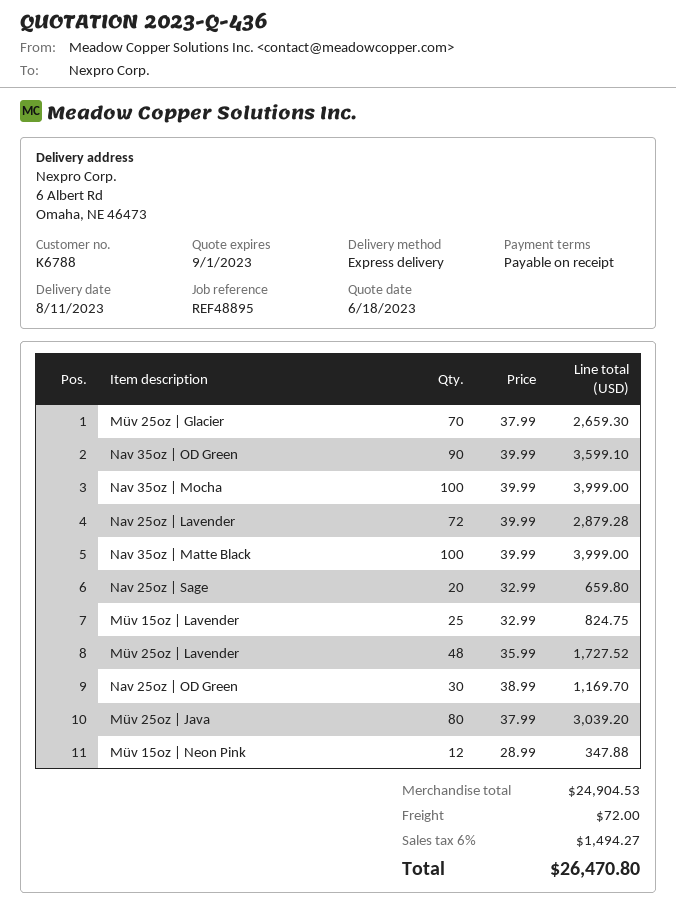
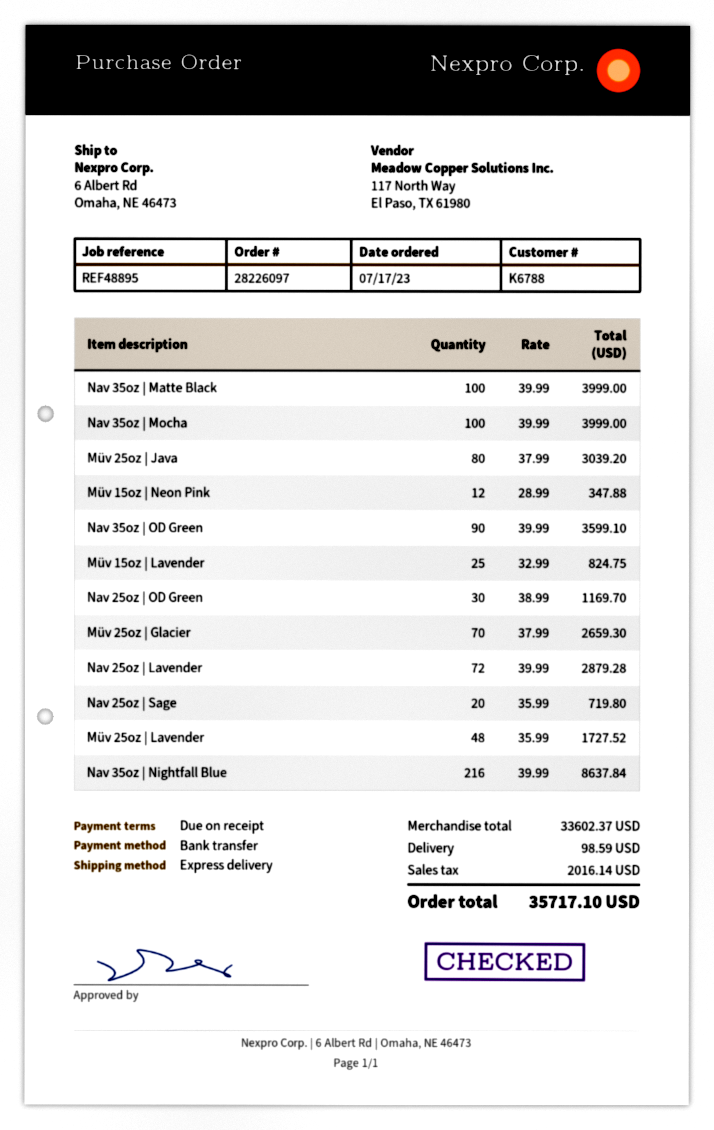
Nav 25oz | Sage: 20 x 32.99 = 659.80 -> 20 x 35.99 = 719.80
Nav 35oz | Nightfall Blue: none -> 216 x 39.99 = 8637.84
subtotal: 24904.53 -> 33602.37
shipping: 72.00 -> 98.59
tax: 1494.27 -> 2016.14
total: 26470.80 -> 35717.10

